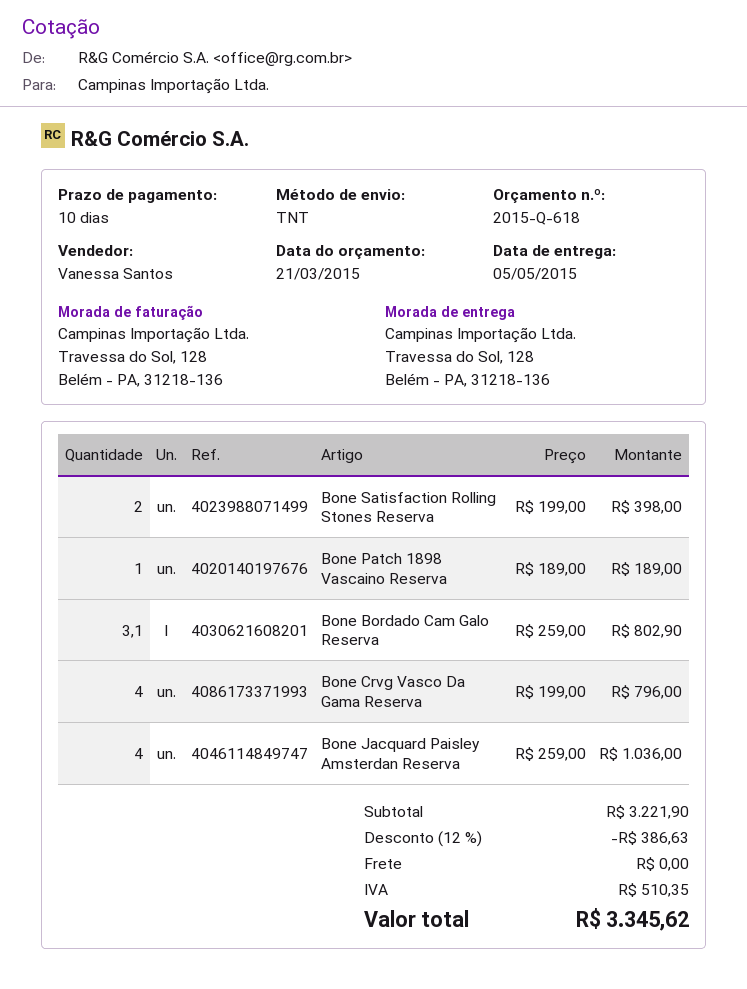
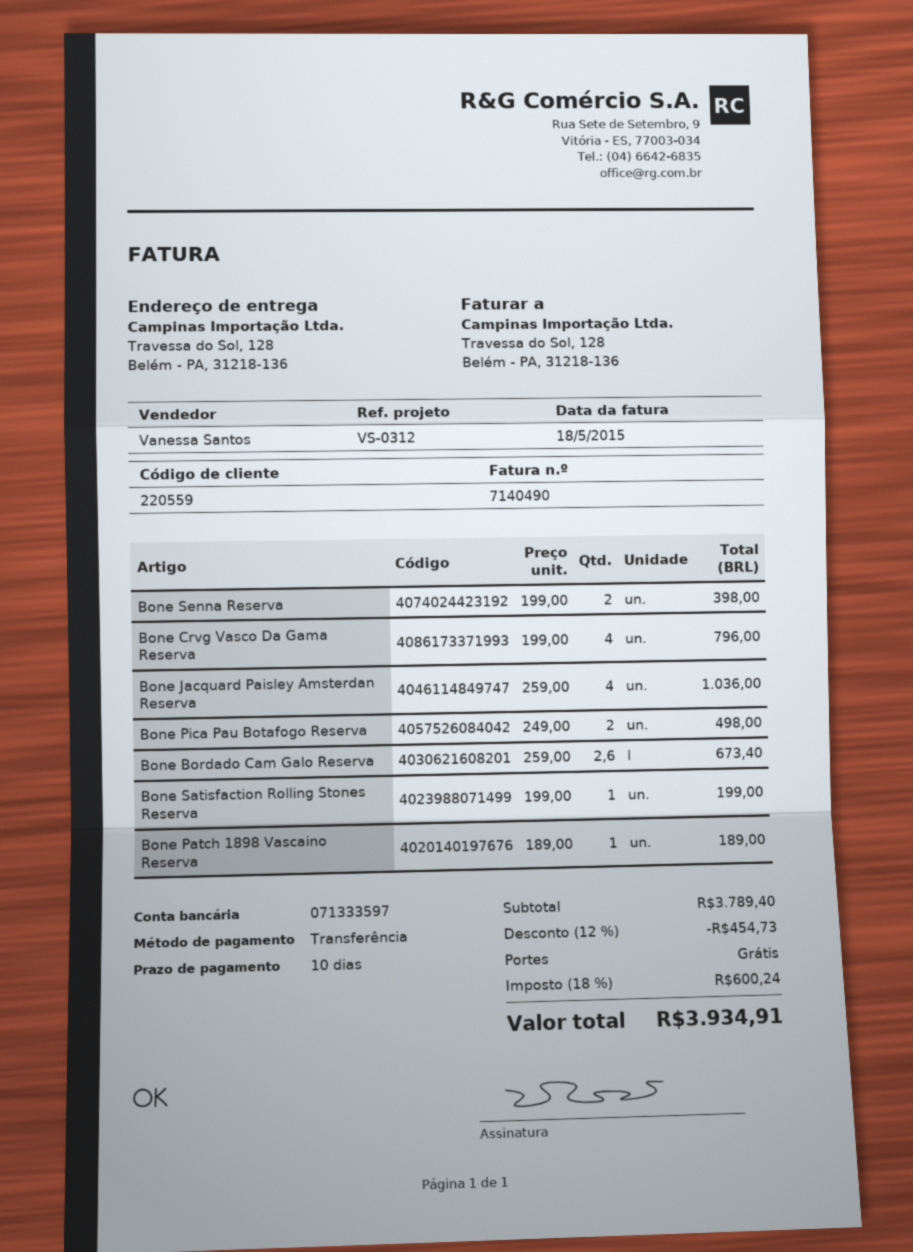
Bone Satisfaction Rolling Stones Reserva: 2 x 199.00 = 398.00 -> 1 x 199.00 = 199.00
Bone Bordado Cam Galo Reserva: 3.1 x 259.00 = 802.90 -> 2.6 x 259.00 = 673.40
Bone Senna Reserva: none -> 2 x 199.00 = 398.00
Bone Pica Pau Botafogo Reserva: none -> 2 x 249.00 = 498.00
subtotal: 3221.90 -> 3789.40
discount: 12% = 386.63 -> 12% = 454.73
tax: 510.35 -> 600.24
total: 3345.62 -> 3934.91

